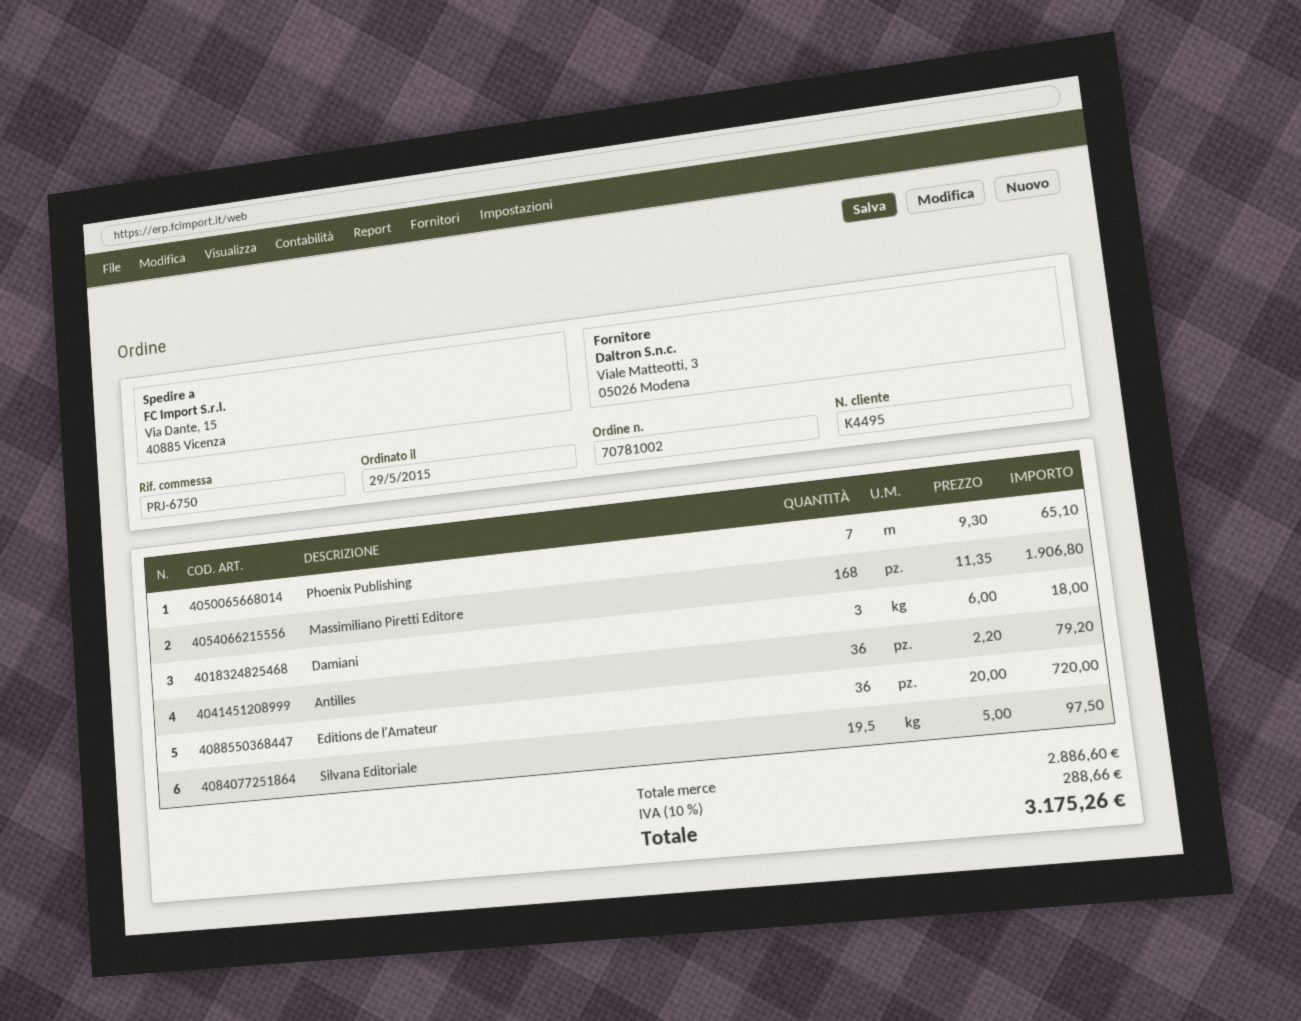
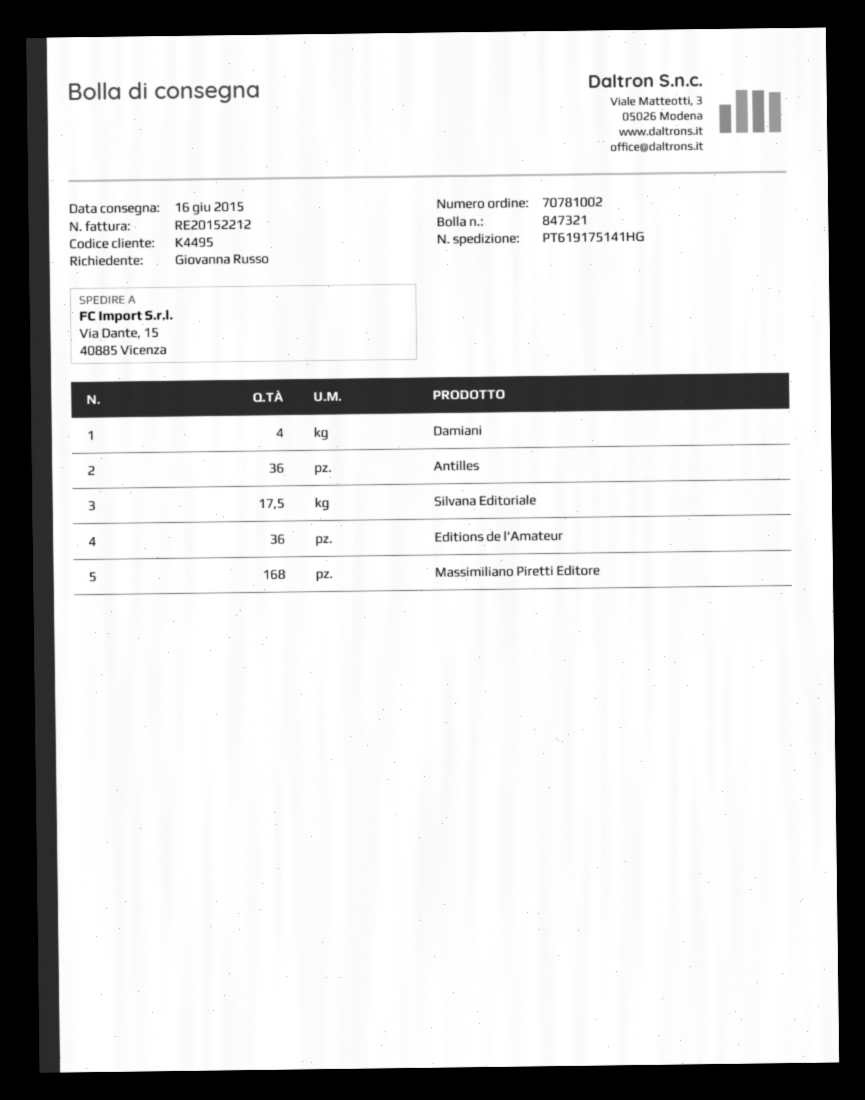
Phoenix Publishing: 7 -> none
Damiani: 3 -> 4
Silvana Editoriale: 19.5 -> 17.5

